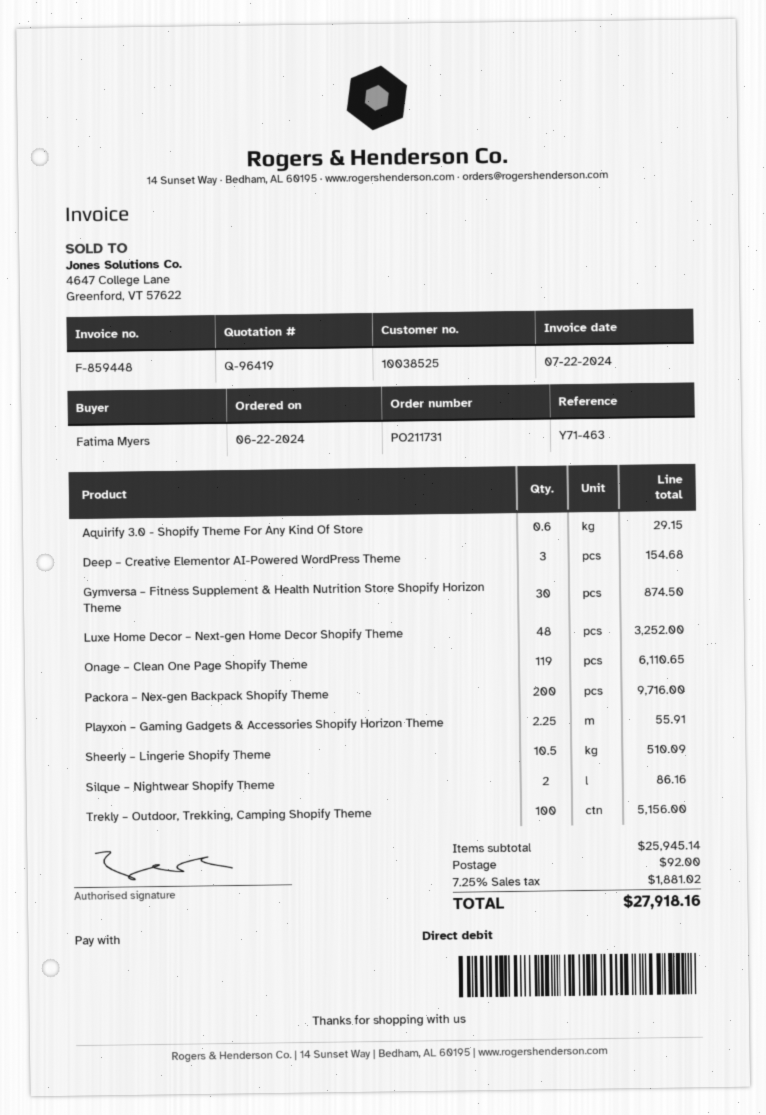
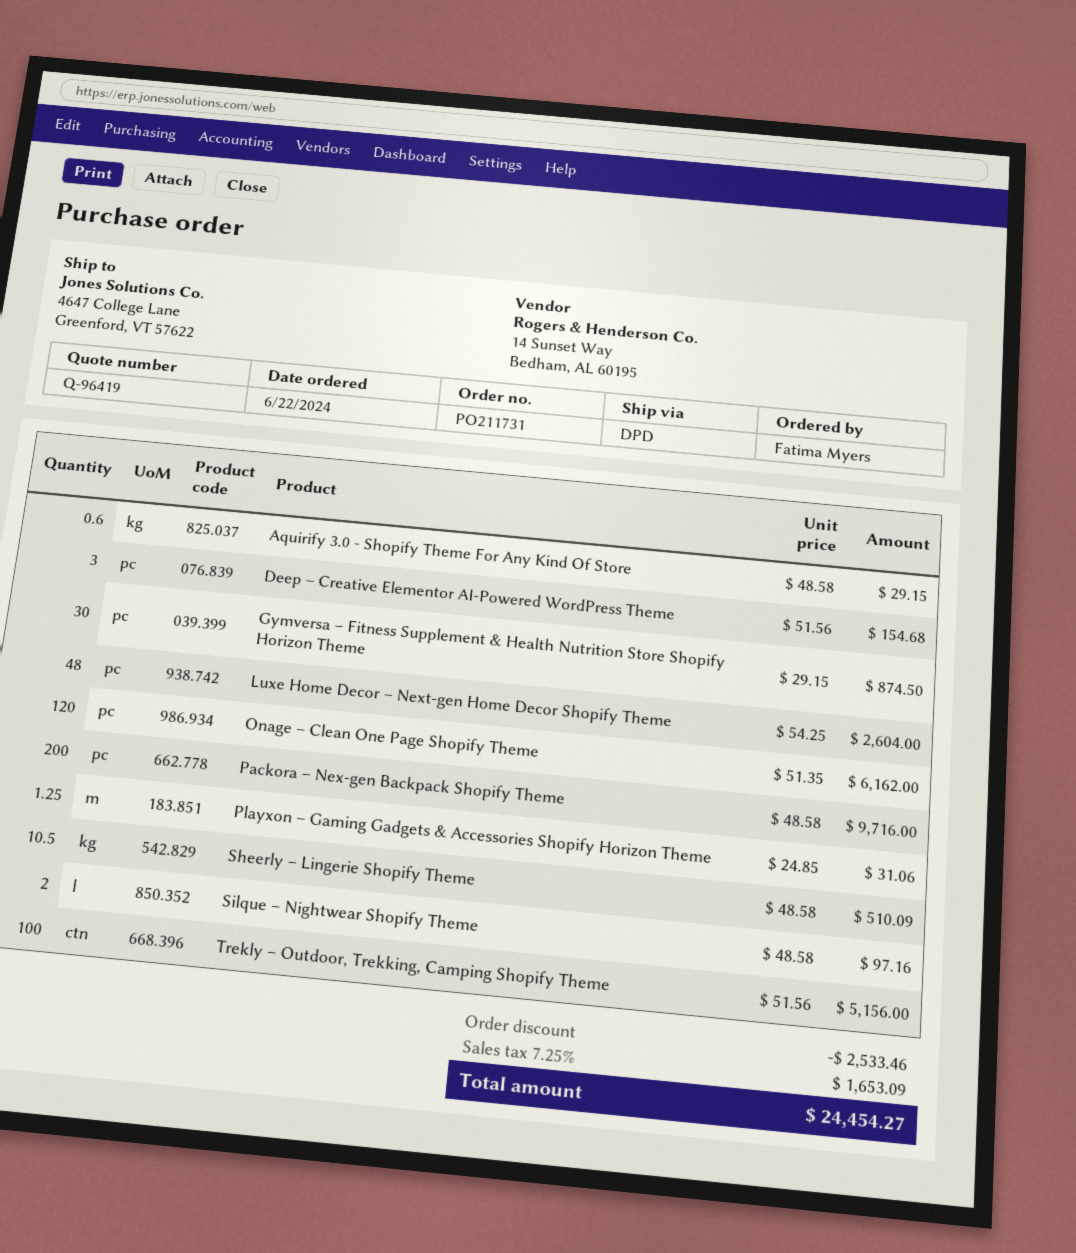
Luxe Home Decor – Next-gen Home Decor Shopify Theme: 48 for 3252.00 -> 48 for 2604.00
Onage – Clean One Page Shopify Theme: 119 for 6110.65 -> 120 for 6162.00
Playxon – Gaming Gadgets & Accessories Shopify Horizon Theme: 2.25 for 55.91 -> 1.25 for 31.06
Silque – Nightwear Shopify Theme: 2 for 86.16 -> 2 for 97.16
discount: none -> 2533.46
shipping: 92.00 -> none
tax: 7.25% = 1881.02 -> 7.25% = 1653.09
total: 27918.16 -> 24454.27

